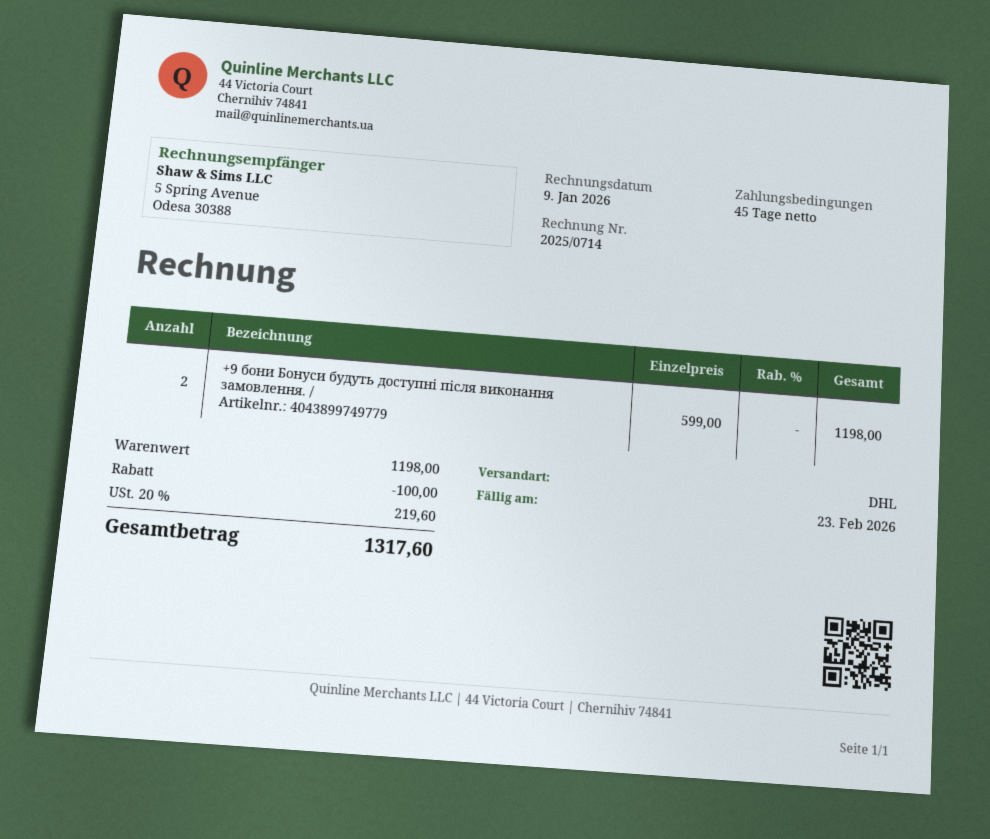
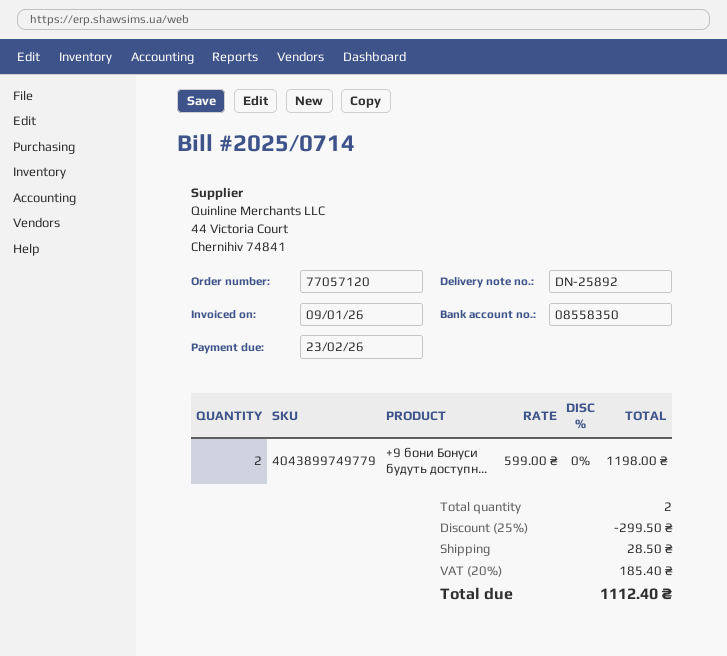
discount: 100.00 -> 299.50
shipping: none -> 28.50
tax: 20% = 219.60 -> 20% = 185.40
total: 1317.60 -> 1112.40

